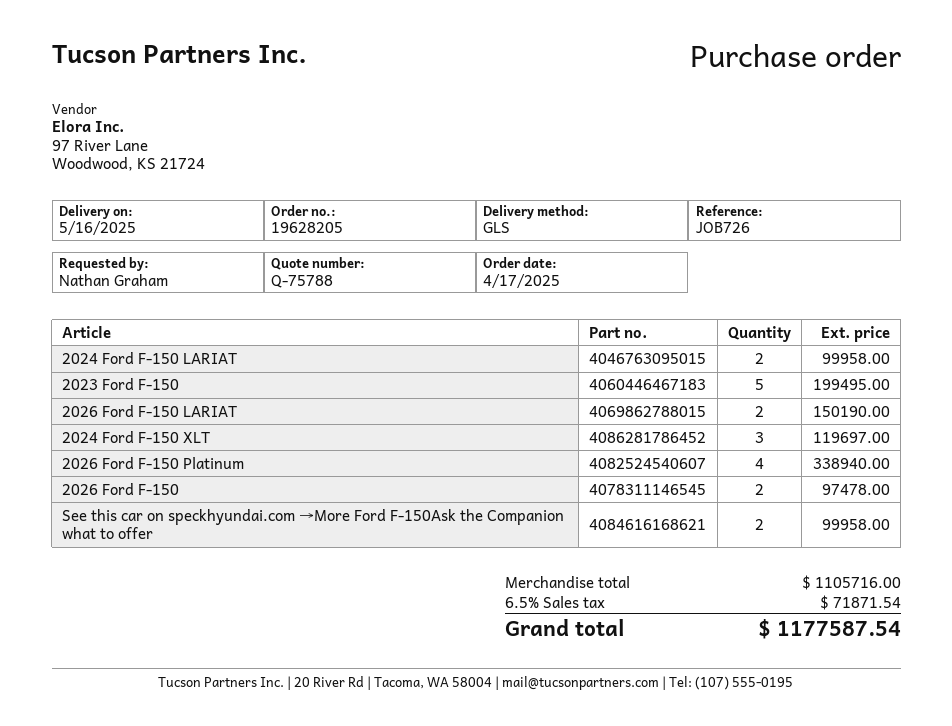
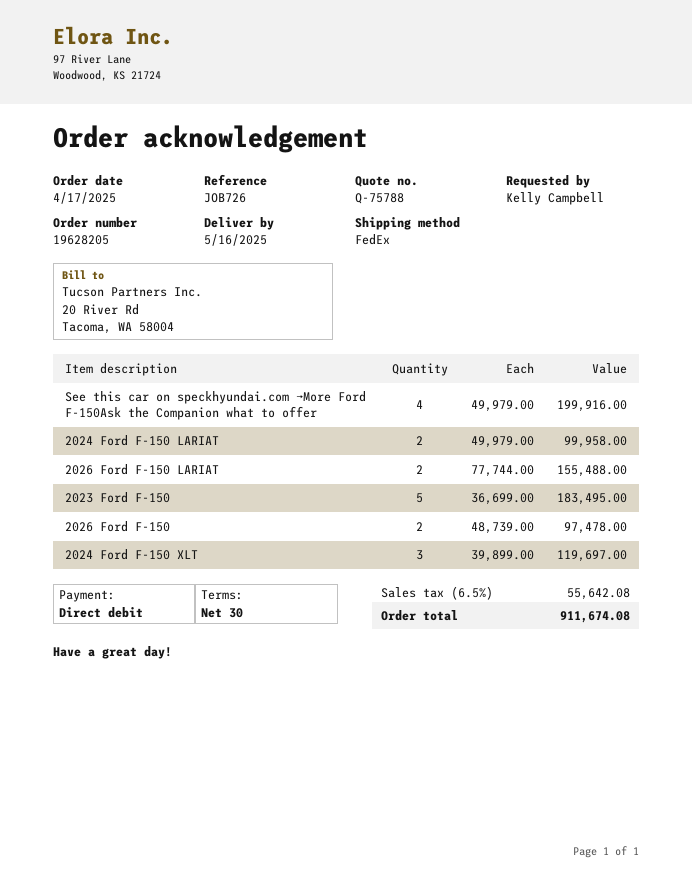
ordered by: Nathan Graham -> Kelly Campbell
shipping method: GLS -> FedEx
2023 Ford F-150: 5 for 199495.00 -> 5 for 183495.00
2026 Ford F-150 LARIAT: 2 for 150190.00 -> 2 for 155488.00
2026 Ford F-150 Platinum: 4 for 338940.00 -> none
See this car on speckhyundai.com →More Ford F-150Ask the Companion what to offer: 2 for 99958.00 -> 4 for 199916.00
tax: 6.5% = 71871.54 -> 6.5% = 55642.08
total: 1177587.54 -> 911674.08

